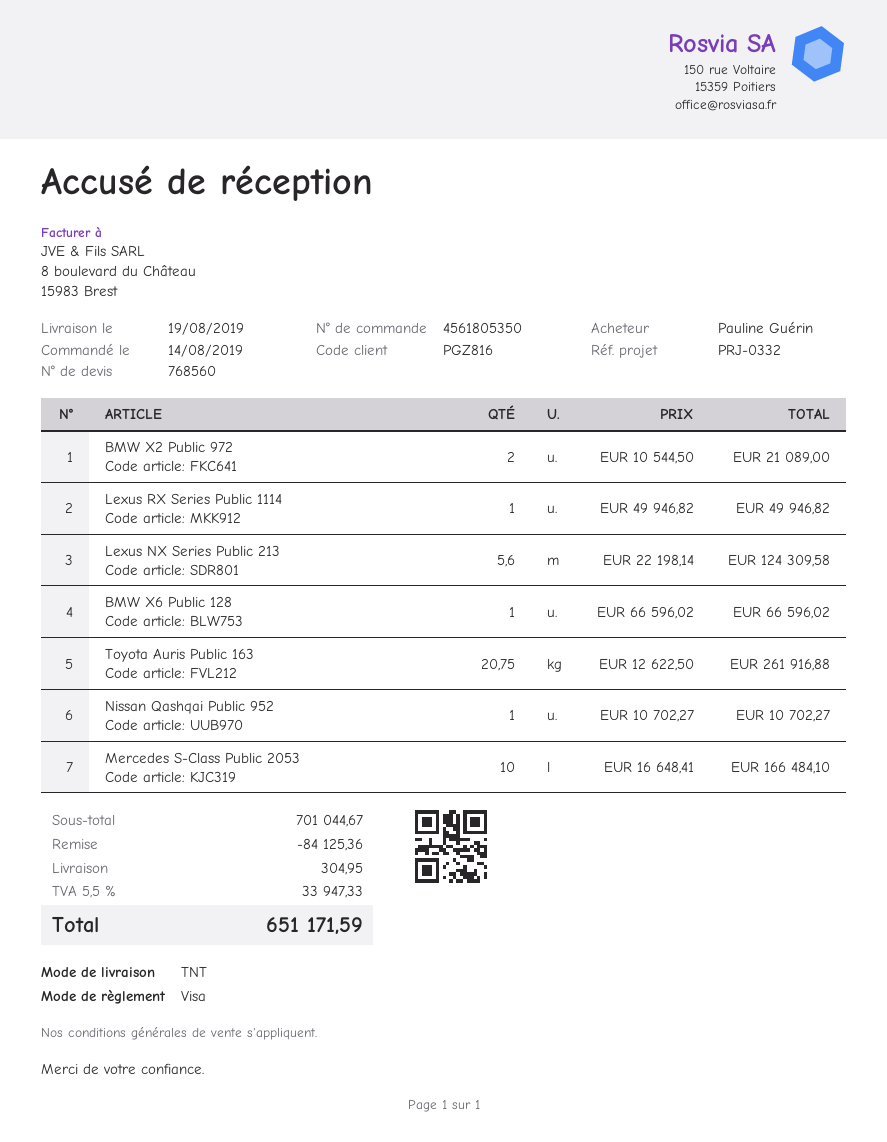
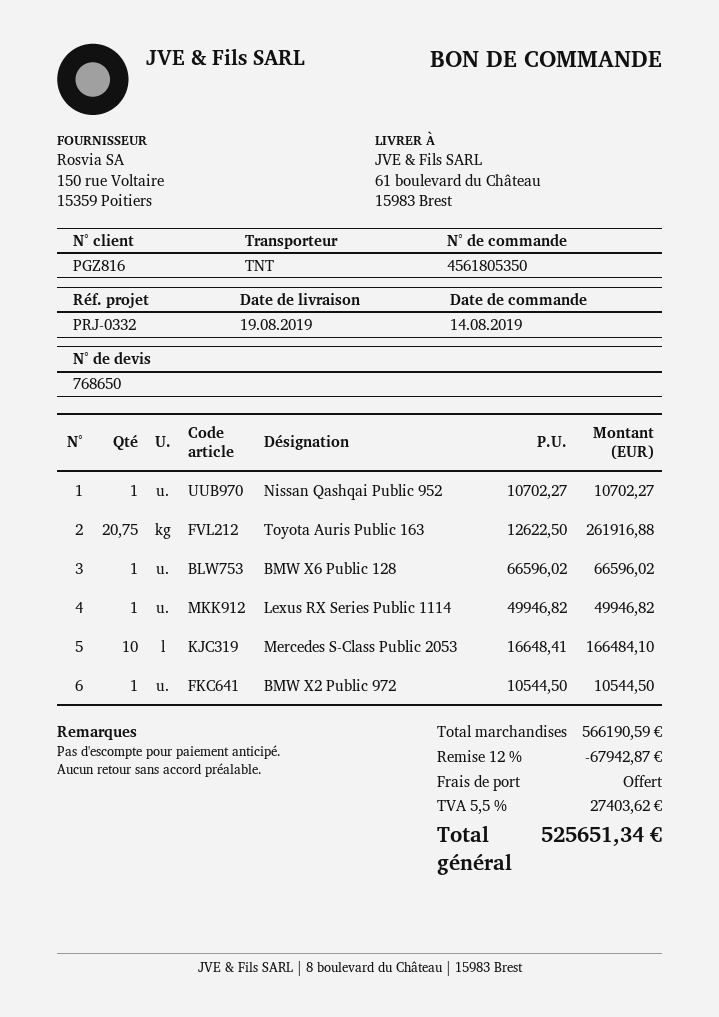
quote number: 768560 -> 768650
BMW X2 Public 972: 2 x 10544.50 = 21089.00 -> 1 x 10544.50 = 10544.50
Lexus NX Series Public 213: 5.6 x 22198.14 = 124309.58 -> none
subtotal: 701044.67 -> 566190.59
discount: 84125.36 -> 67942.87
shipping: 304.95 -> 0.00
tax: 5.5% = 33947.33 -> 5.5% = 27403.62
total: 651171.59 -> 525651.34

